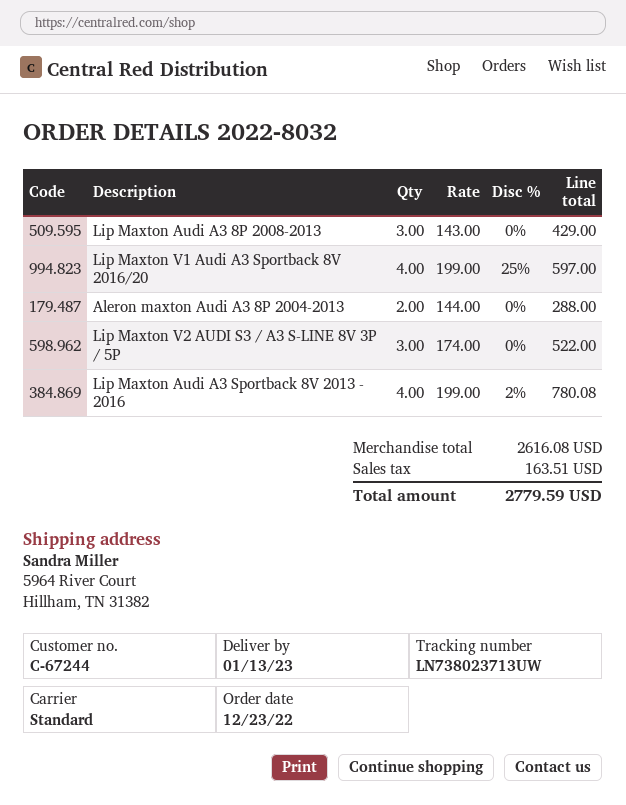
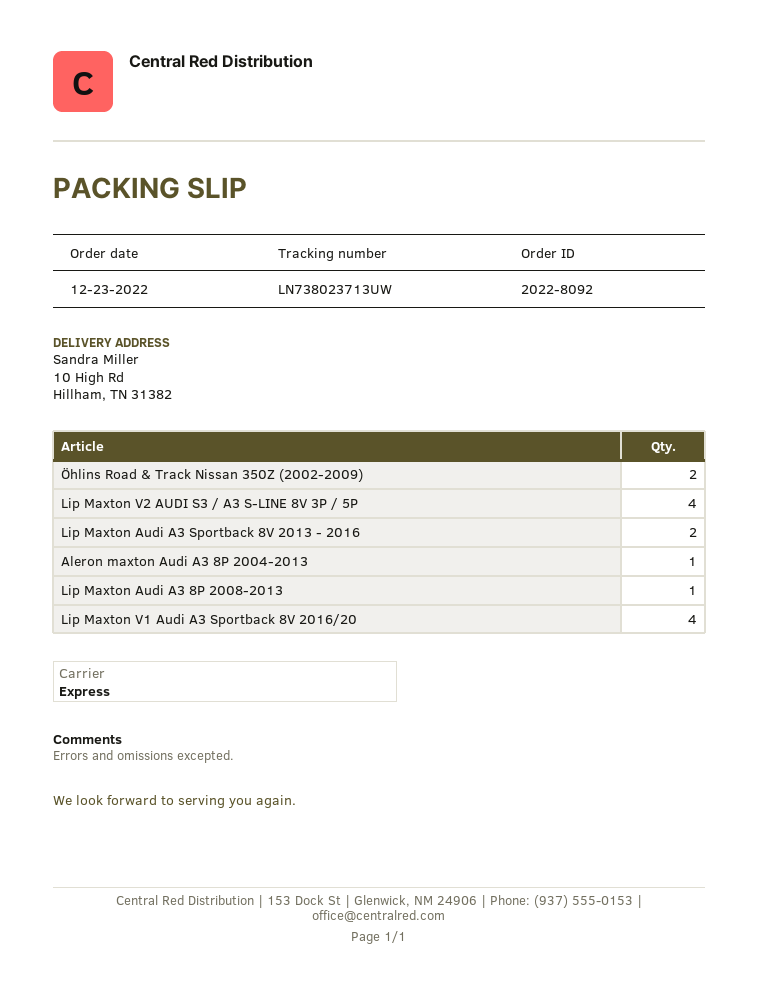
order number: 2022-8032 -> 2022-8092
shipping method: standard -> express
ship to: 5964 River Court, Hillham, TN 31382 -> 10 High Rd, Hillham, TN 31382
Lip Maxton Audi A3 8P 2008-2013: 3 -> 1
Aleron maxton Audi A3 8P 2004-2013: 2 -> 1
Lip Maxton V2 AUDI S3 / A3 S-LINE 8V 3P / 5P: 3 -> 4
Lip Maxton Audi A3 Sportback 8V 2013 - 2016: 4 -> 2
Öhlins Road & Track Nissan 350Z (2002-2009): none -> 2

